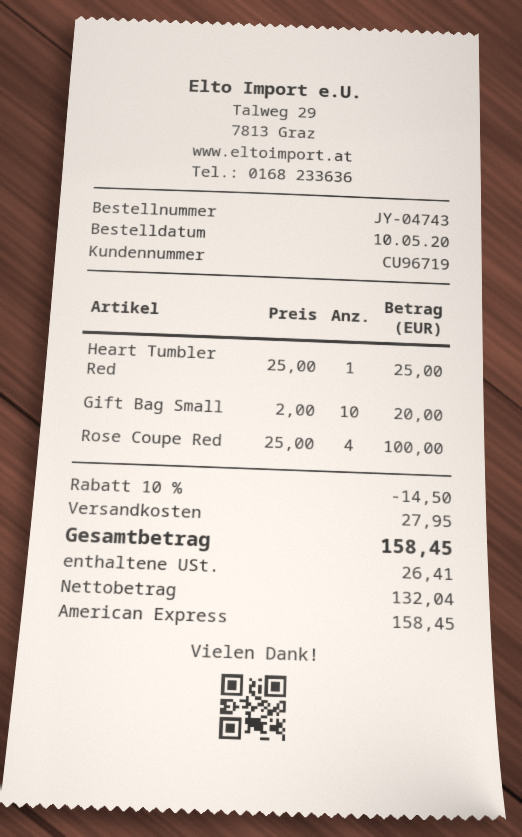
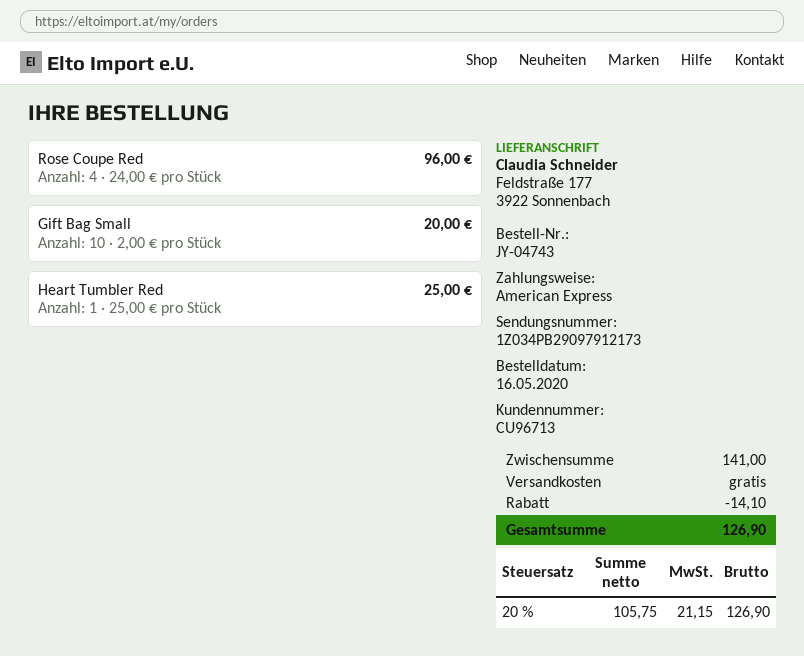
order date: 2020-05-10 -> 2020-05-16
customer number: CU96719 -> CU96713
Rose Coupe Red: 4 x 25.00 = 100.00 -> 4 x 24.00 = 96.00
discount: 14.50 -> 14.10
shipping: 27.95 -> 0.00
net: 132.04 -> 105.75
tax: 26.41 -> 21.15
total: 158.45 -> 126.90

